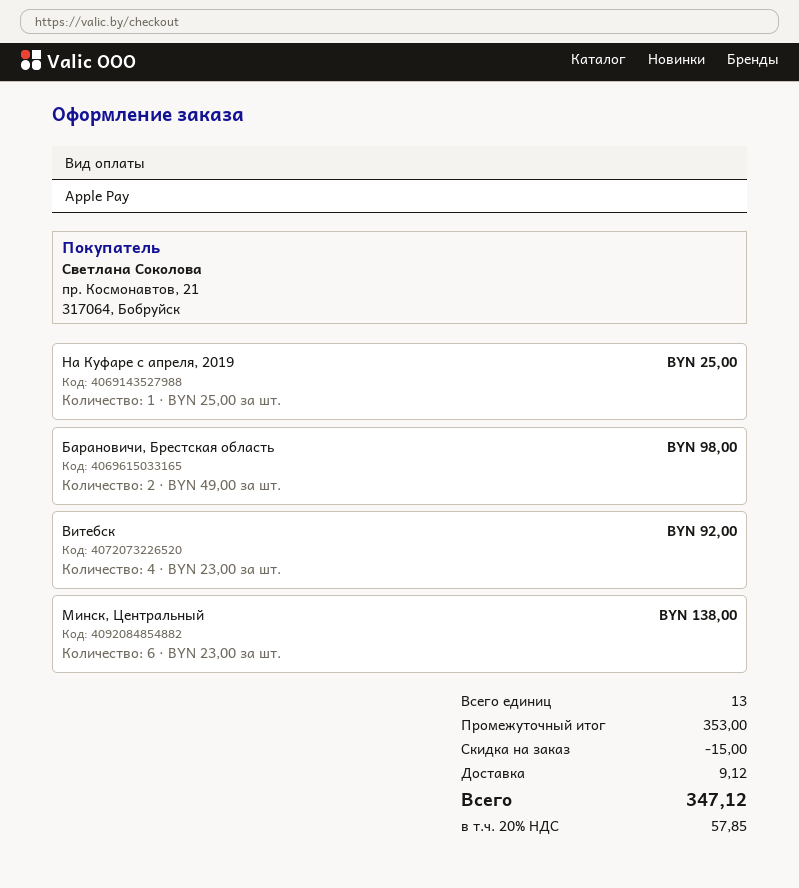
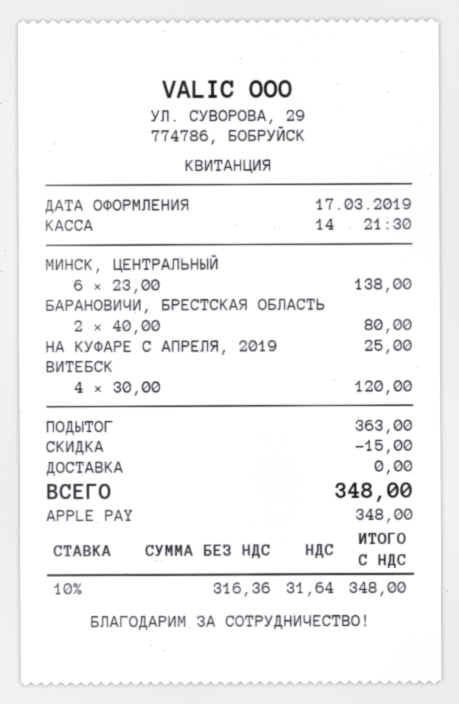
Барановичи, Брестская область: 2 x 49.00 = 98.00 -> 2 x 40.00 = 80.00
Витебск: 4 x 23.00 = 92.00 -> 4 x 30.00 = 120.00
subtotal: 353.00 -> 363.00
shipping: 9.12 -> 0.00
tax: 20% = 57.85 -> 10% = 31.64
total: 347.12 -> 348.00

